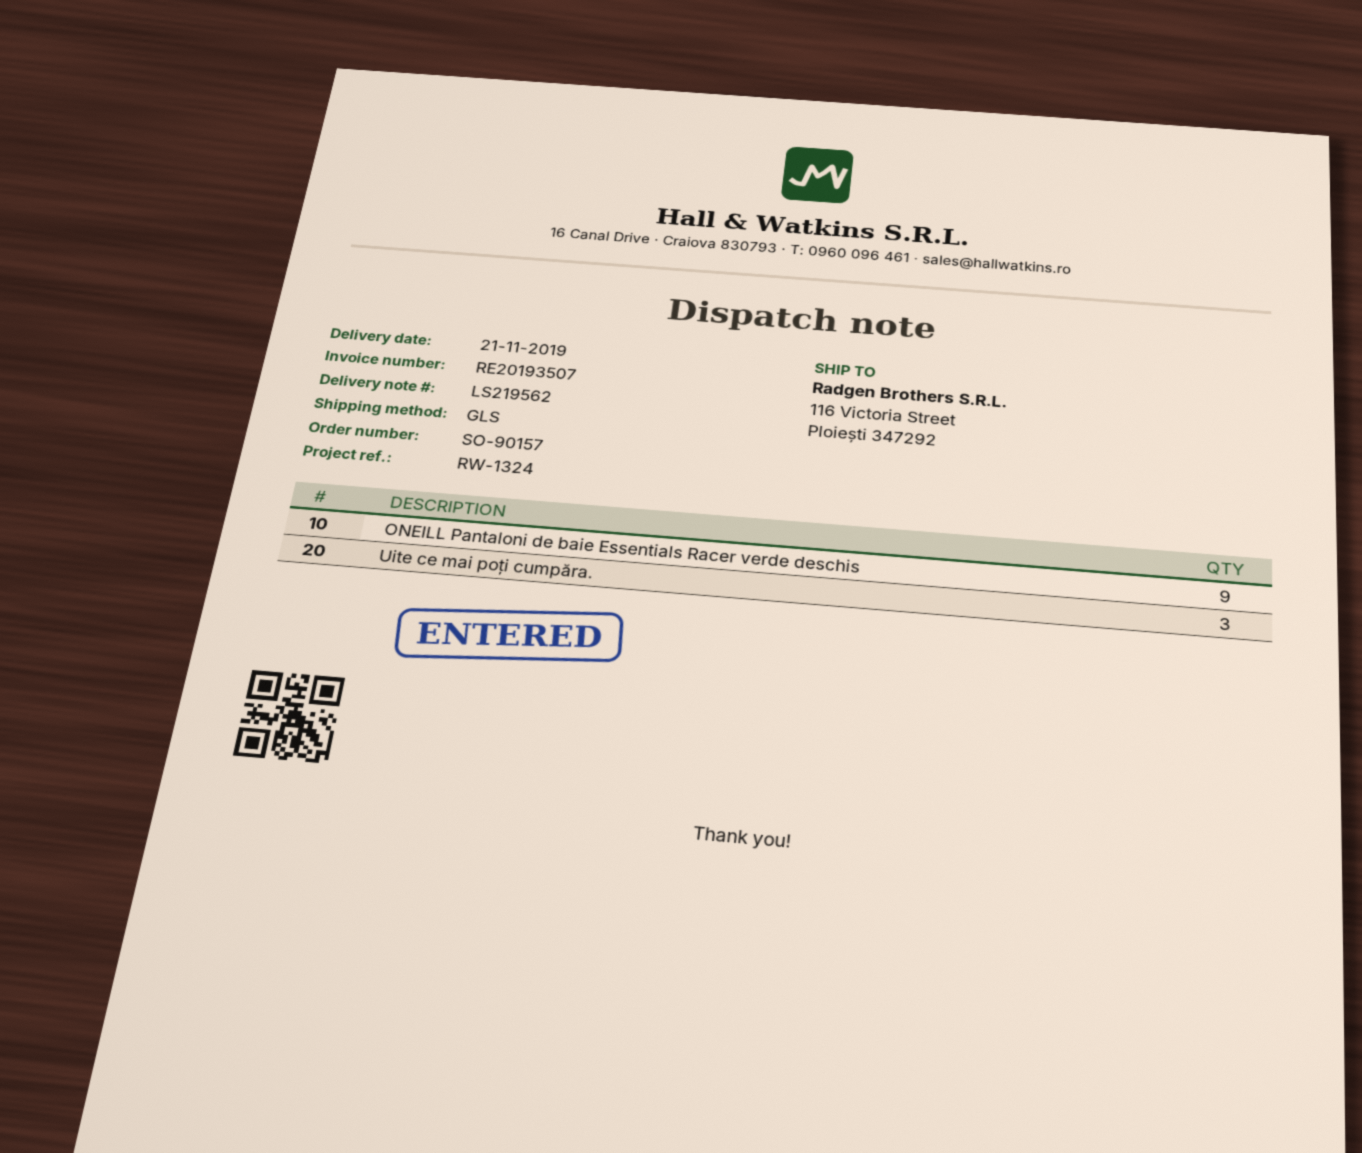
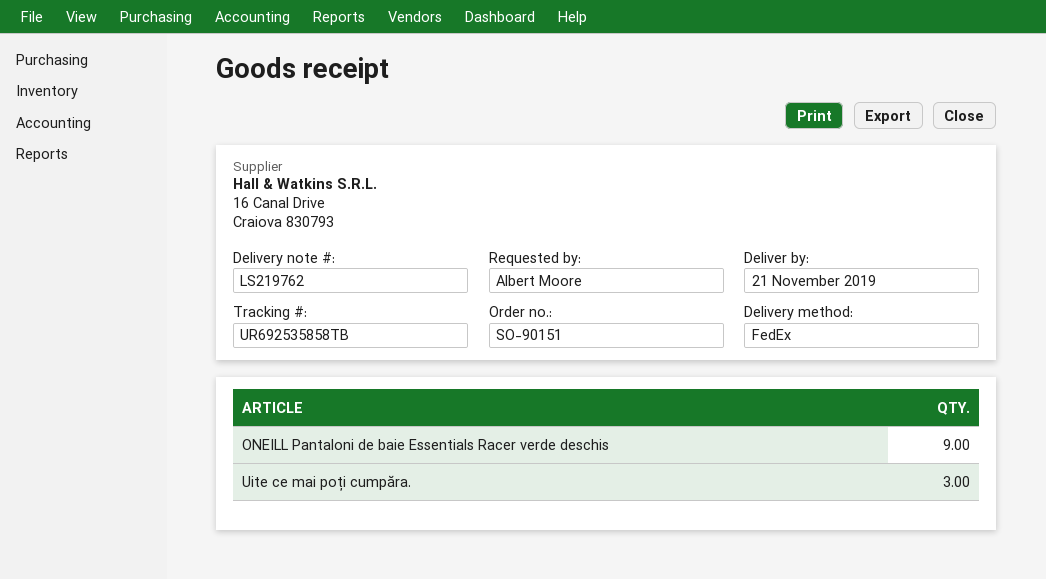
order number: SO-90157 -> SO-90151
delivery note number: LS219562 -> LS219762
shipping method: GLS -> FedEx

